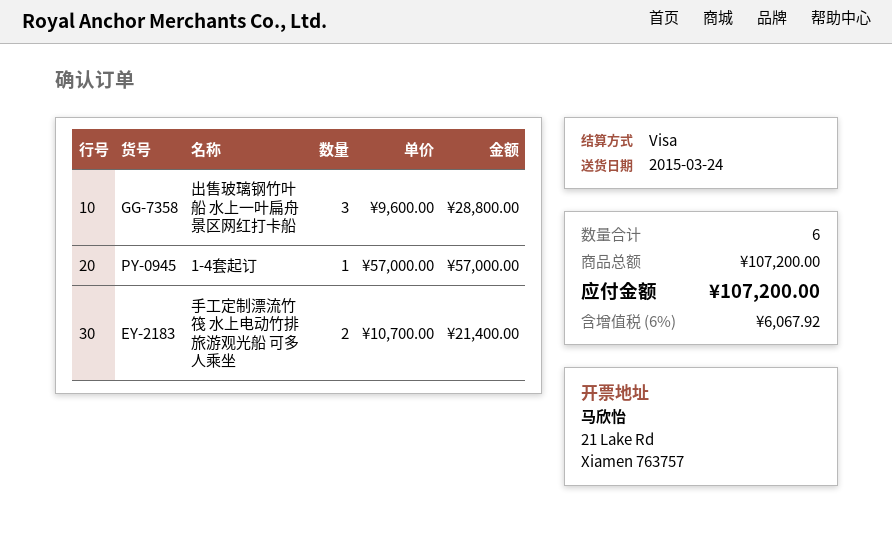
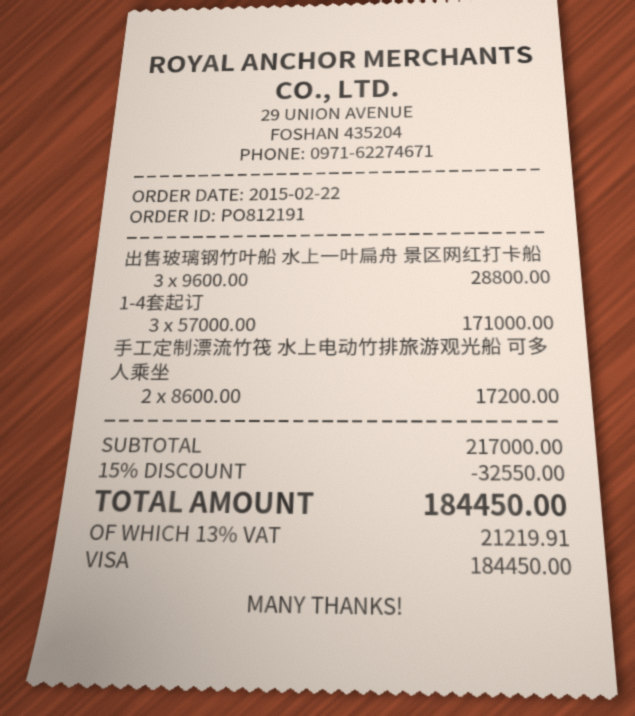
1-4套起订: 1 x 57000.00 = 57000.00 -> 3 x 57000.00 = 171000.00
手工定制漂流竹筏 水上电动竹排旅游观光船 可多人乘坐: 2 x 10700.00 = 21400.00 -> 2 x 8600.00 = 17200.00
subtotal: 107200.00 -> 217000.00
discount: none -> 15% = 32550.00
tax: 6% = 6067.92 -> 13% = 21219.91
total: 107200.00 -> 184450.00

